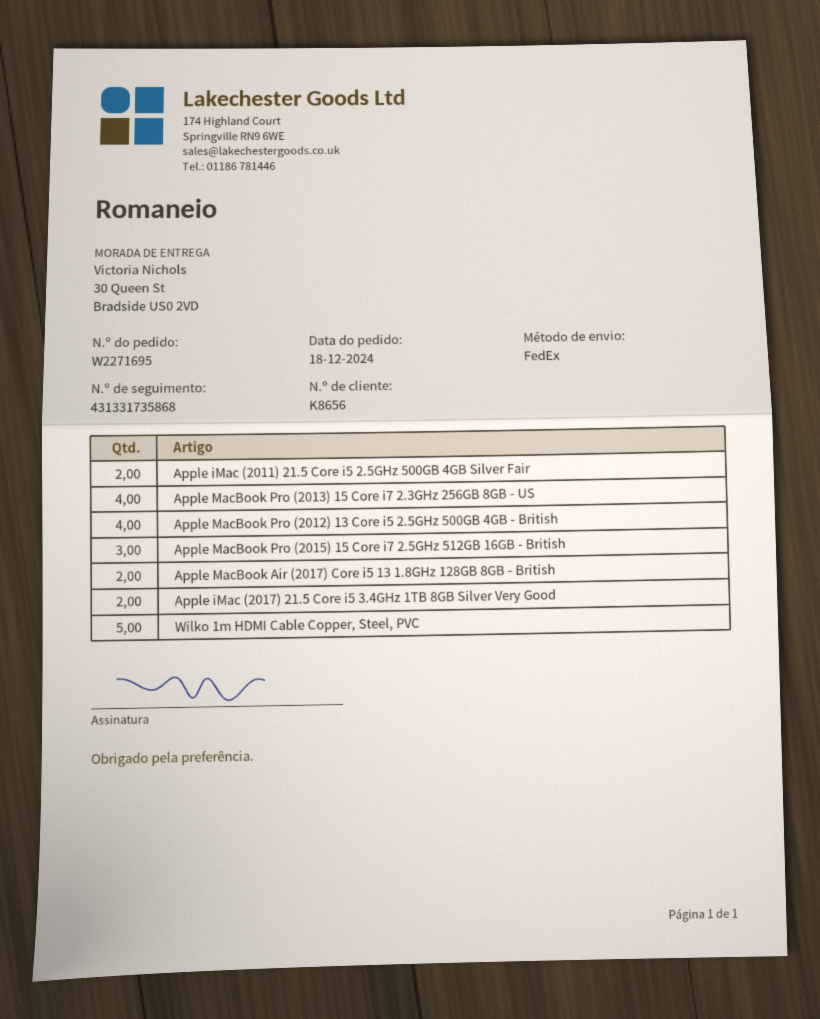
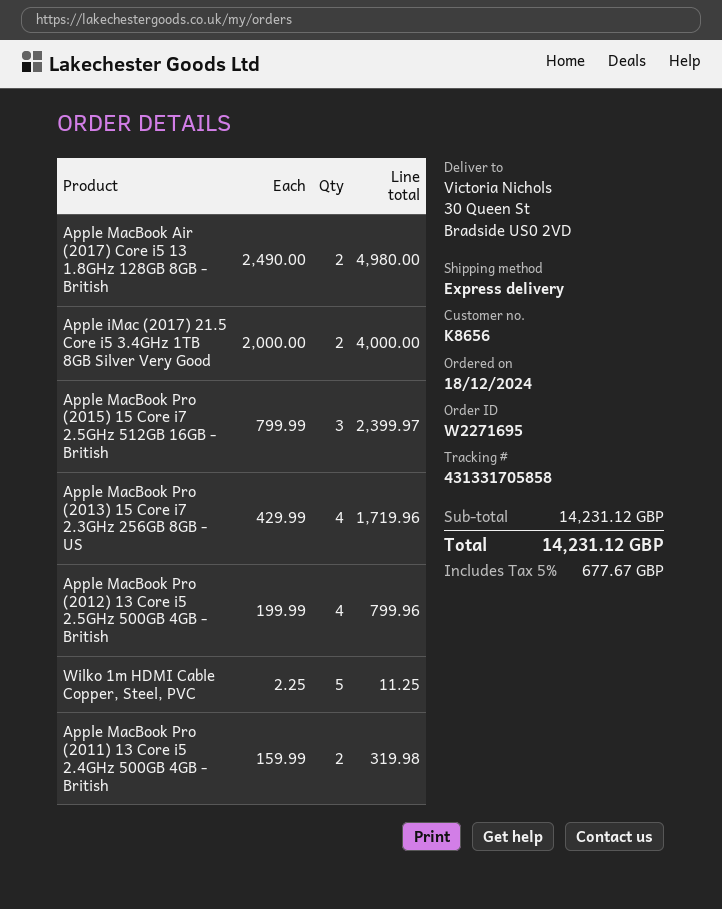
shipping method: FedEx -> express
tracking number: 431331735868 -> 431331705858
Apple iMac (2011) 21.5 Core i5 2.5GHz 500GB 4GB Silver Fair: 2 -> none
Apple MacBook Pro (2011) 13 Core i5 2.4GHz 500GB 4GB - British: none -> 2

